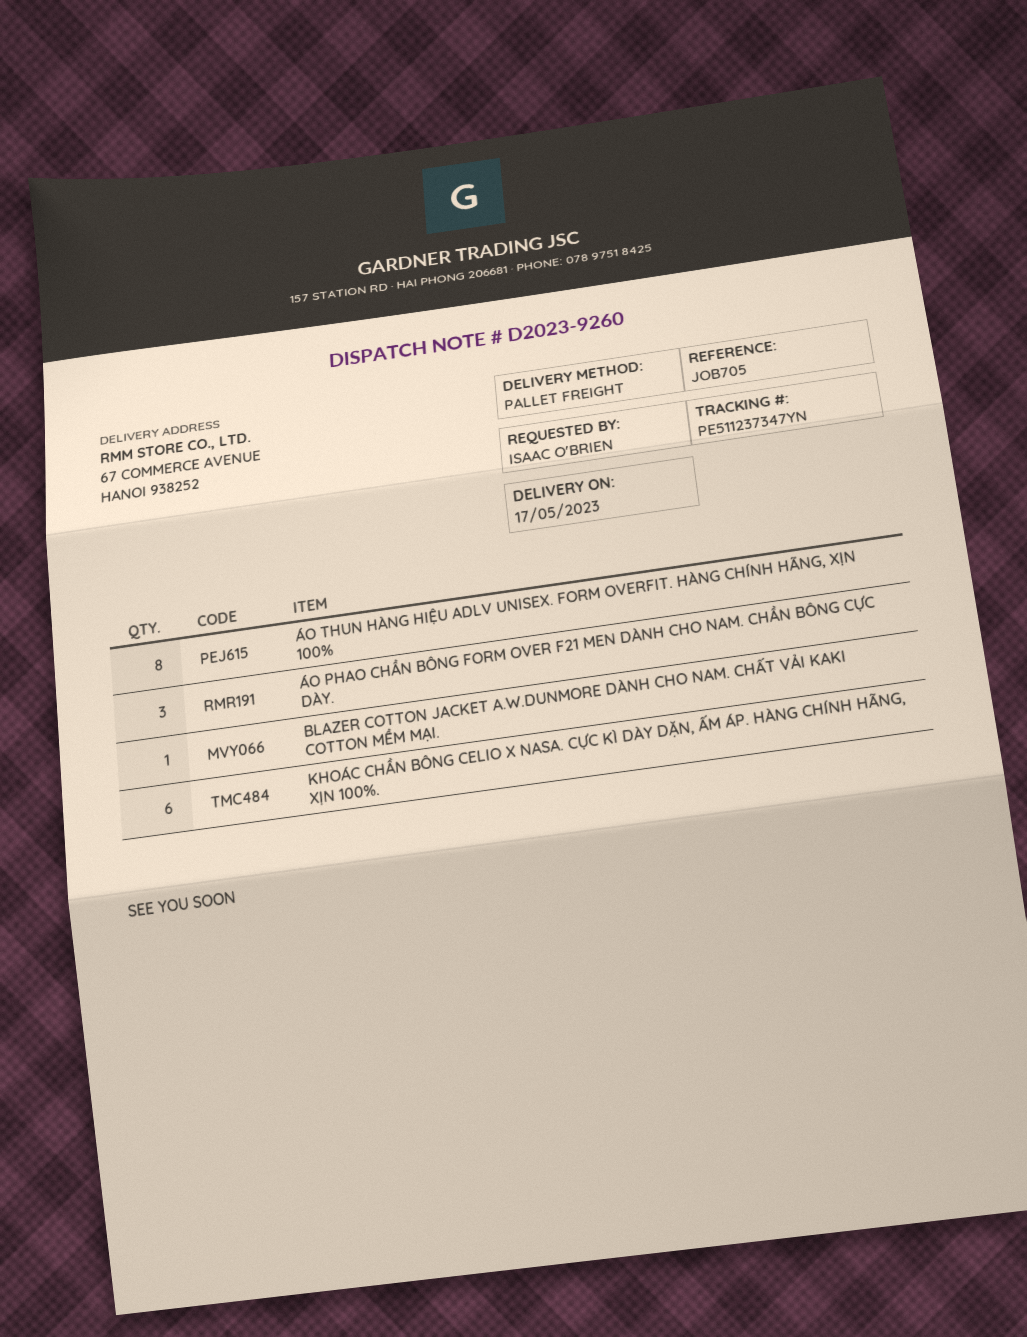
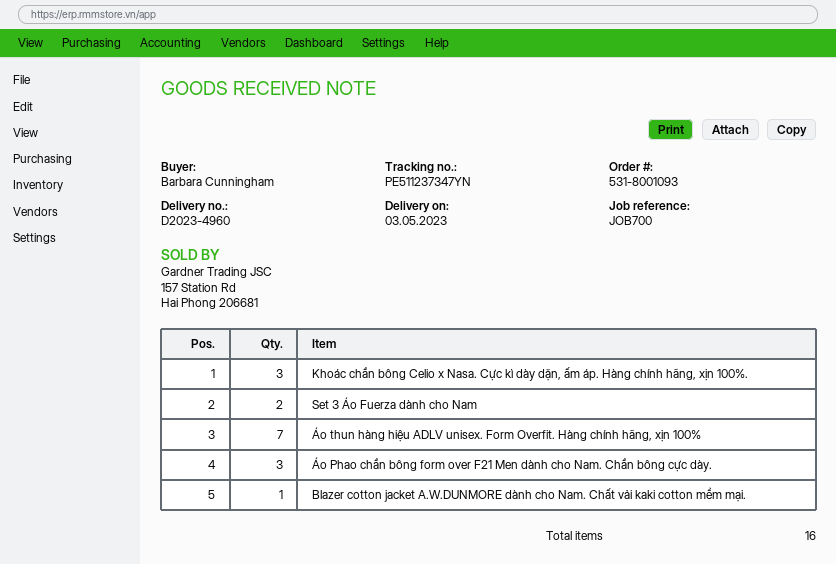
delivery note number: D2023-9260 -> D2023-4960
delivery date: 2023-05-17 -> 2023-05-03
reference: JOB705 -> JOB700
ordered by: ISAAC O'BRIEN -> Barbara Cunningham
ÁO THUN HÀNG HIỆU ADLV UNISEX. FORM OVERFIT. HÀNG CHÍNH HÃNG, XỊN 100%: 8 -> 7
KHOÁC CHẦN BÔNG CELIO X NASA. CỰC KÌ DÀY DẶN, ẤM ÁP. HÀNG CHÍNH HÃNG, XỊN 100%.: 6 -> 3
Set 3 Áo Fuerza dành cho Nam: none -> 2

